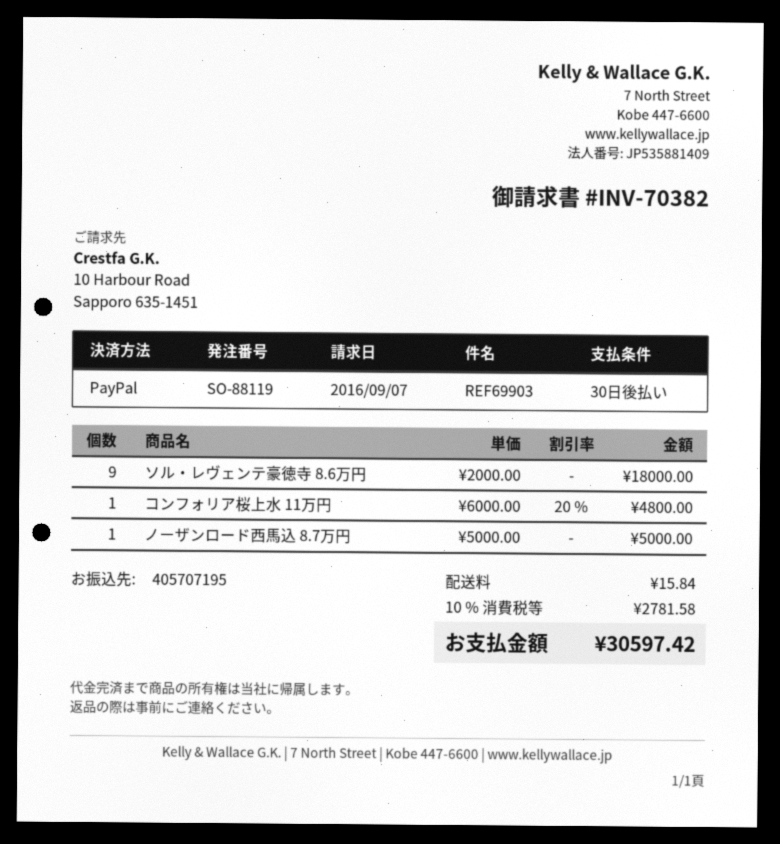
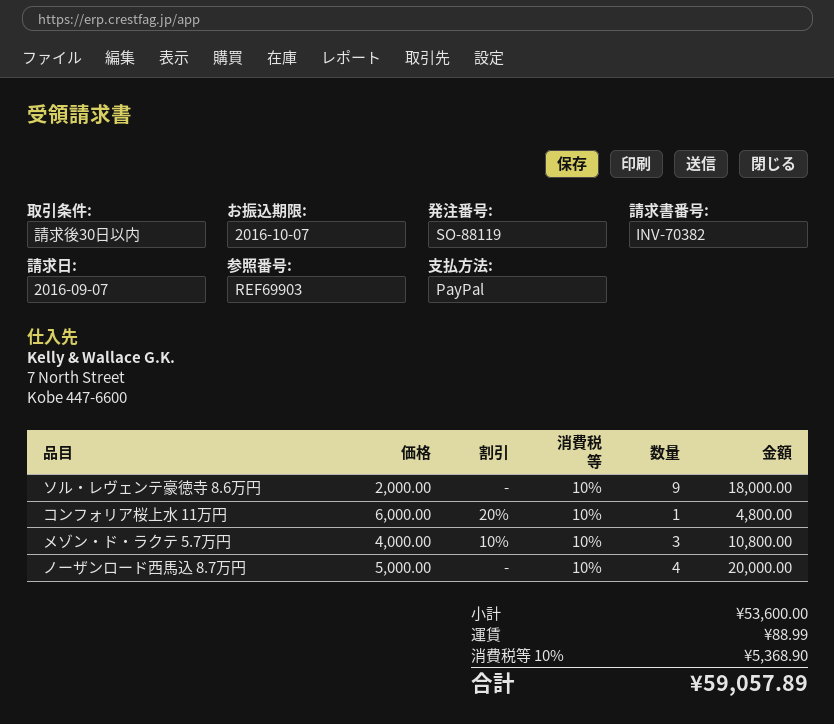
ノーザンロード西馬込 8.7万円: 1 x 5000.00 = 5000.00 -> 4 x 5000.00 = 20000.00
メゾン・ド・ラクテ 5.7万円: none -> 3 x 4000.00 - 10% = 10800.00
shipping: 15.84 -> 88.99
tax: 10% = 2781.58 -> 10% = 5368.90
total: 30597.42 -> 59057.89

